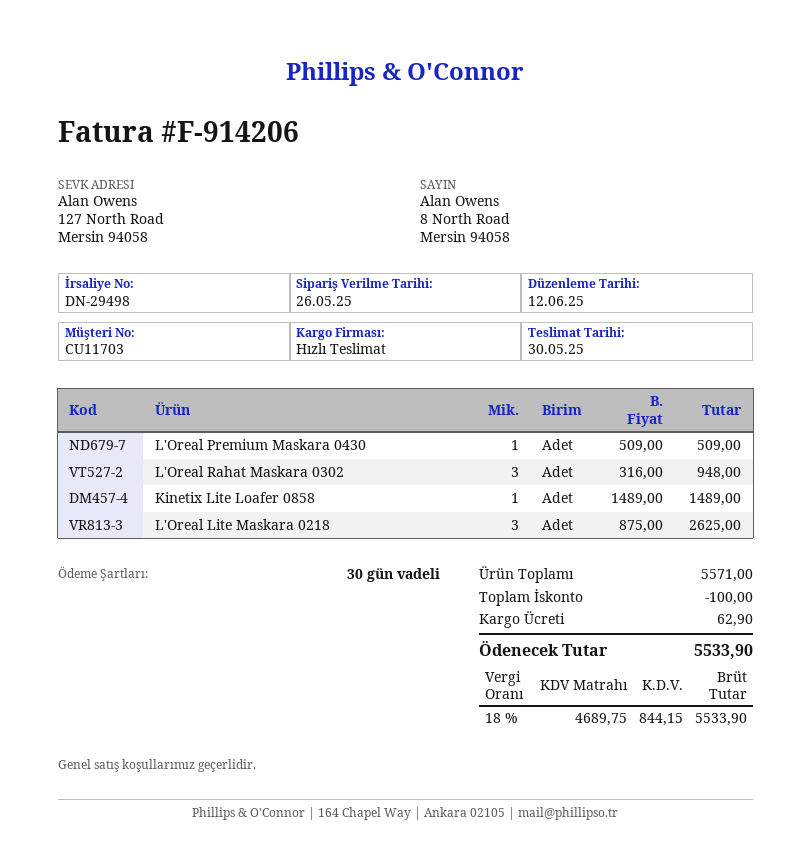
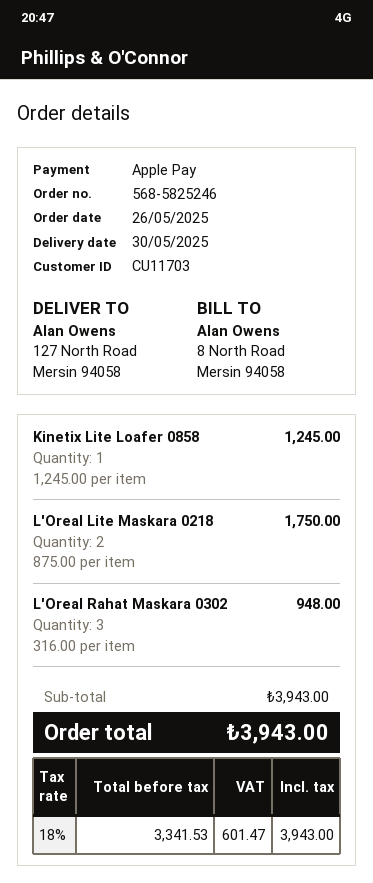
L'Oreal Premium Maskara 0430: 1 x 509.00 = 509.00 -> none
Kinetix Lite Loafer 0858: 1 x 1489.00 = 1489.00 -> 1 x 1245.00 = 1245.00
L'Oreal Lite Maskara 0218: 3 x 875.00 = 2625.00 -> 2 x 875.00 = 1750.00
subtotal: 5571.00 -> 3943.00
discount: 100.00 -> none
shipping: 62.90 -> none
net: 4689.75 -> 3341.53
tax: 18% = 844.15 -> 18% = 601.47
total: 5533.90 -> 3943.00

